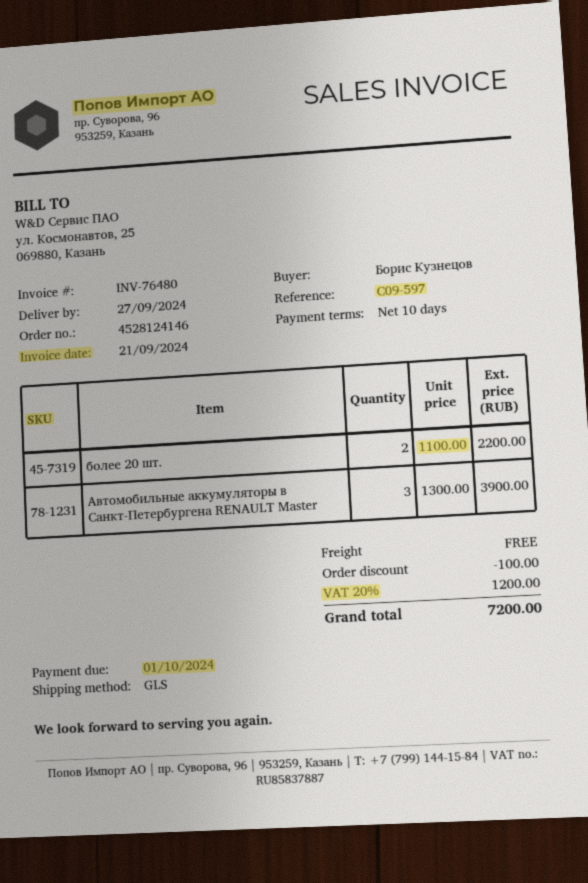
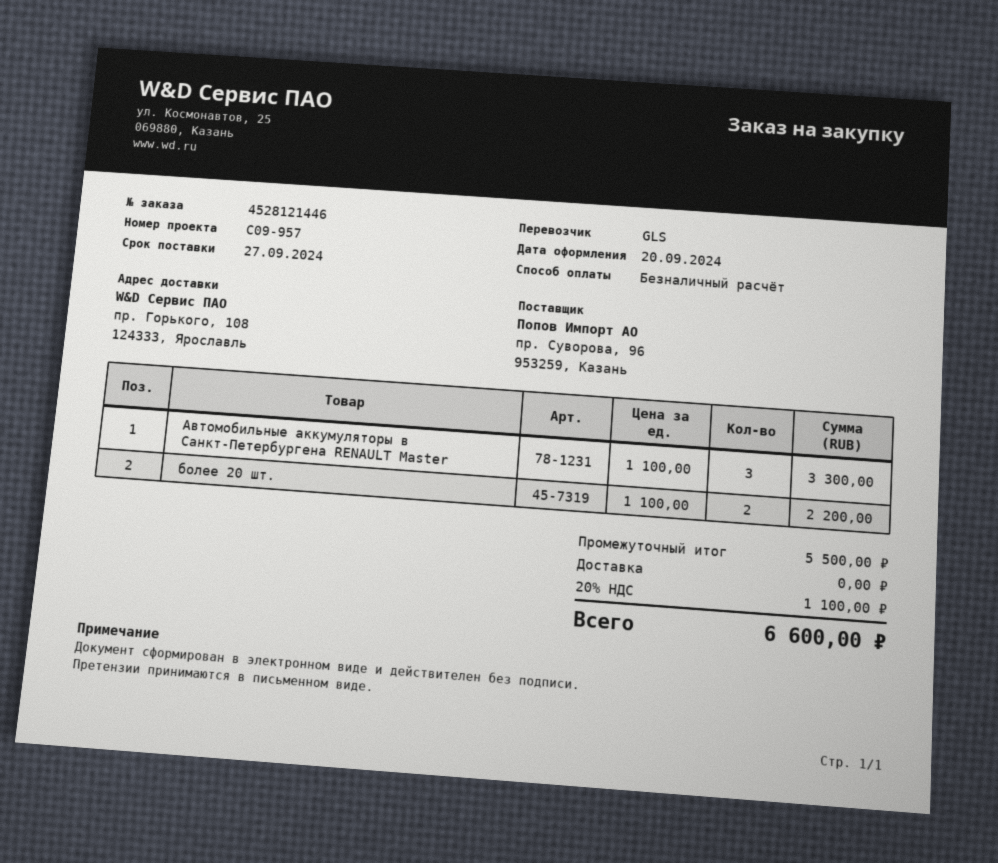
order number: 4528124146 -> 4528121446
reference: C09-597 -> C09-957
Автомобильные аккумуляторы в Санкт-Петербургена RENAULT Master: 3 x 1300.00 = 3900.00 -> 3 x 1100.00 = 3300.00
discount: 100.00 -> none
tax: 20% = 1200.00 -> 20% = 1100.00
total: 7200.00 -> 6600.00

